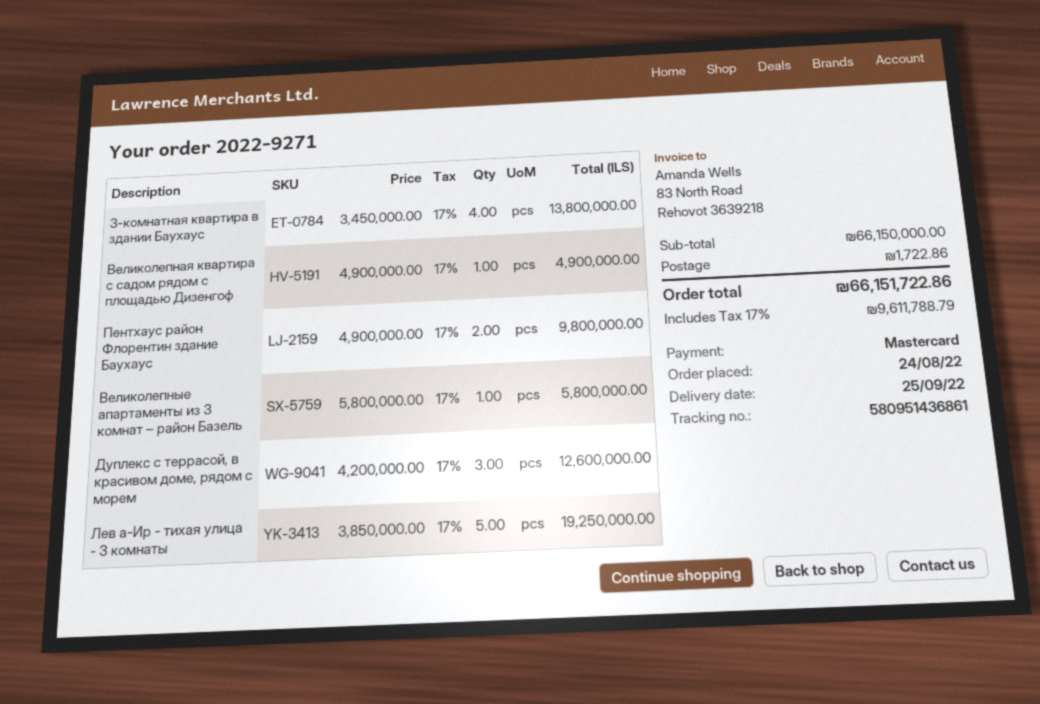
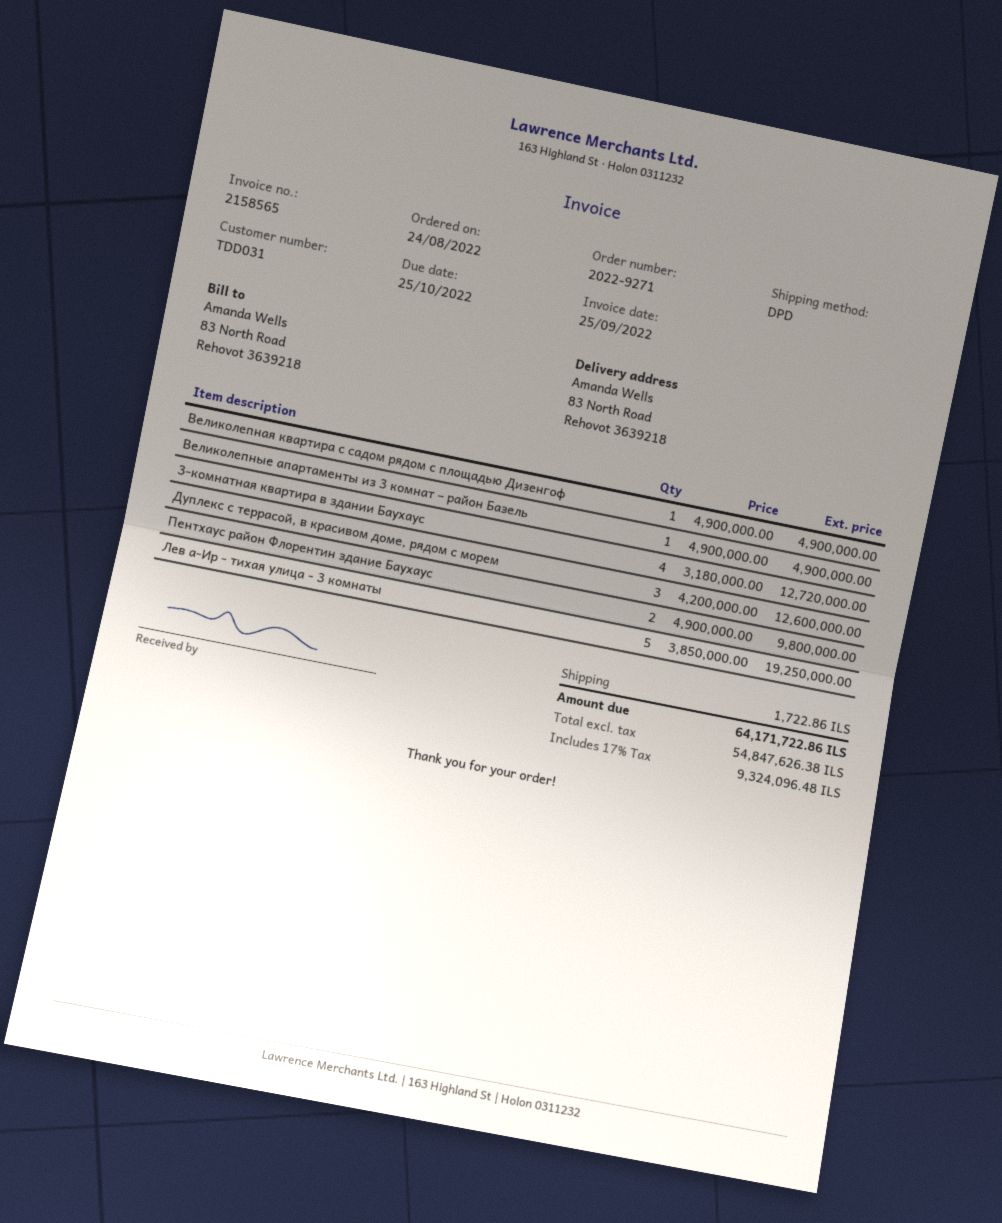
3-комнатная квартира в здании Баухаус: 4 x 3450000.00 = 13800000.00 -> 4 x 3180000.00 = 12720000.00
Великолепные апартаменты из 3 комнат – район Базель: 1 x 5800000.00 = 5800000.00 -> 1 x 4900000.00 = 4900000.00
tax: 17% = 9611788.79 -> 17% = 9324096.48
total: 66151722.86 -> 64171722.86

